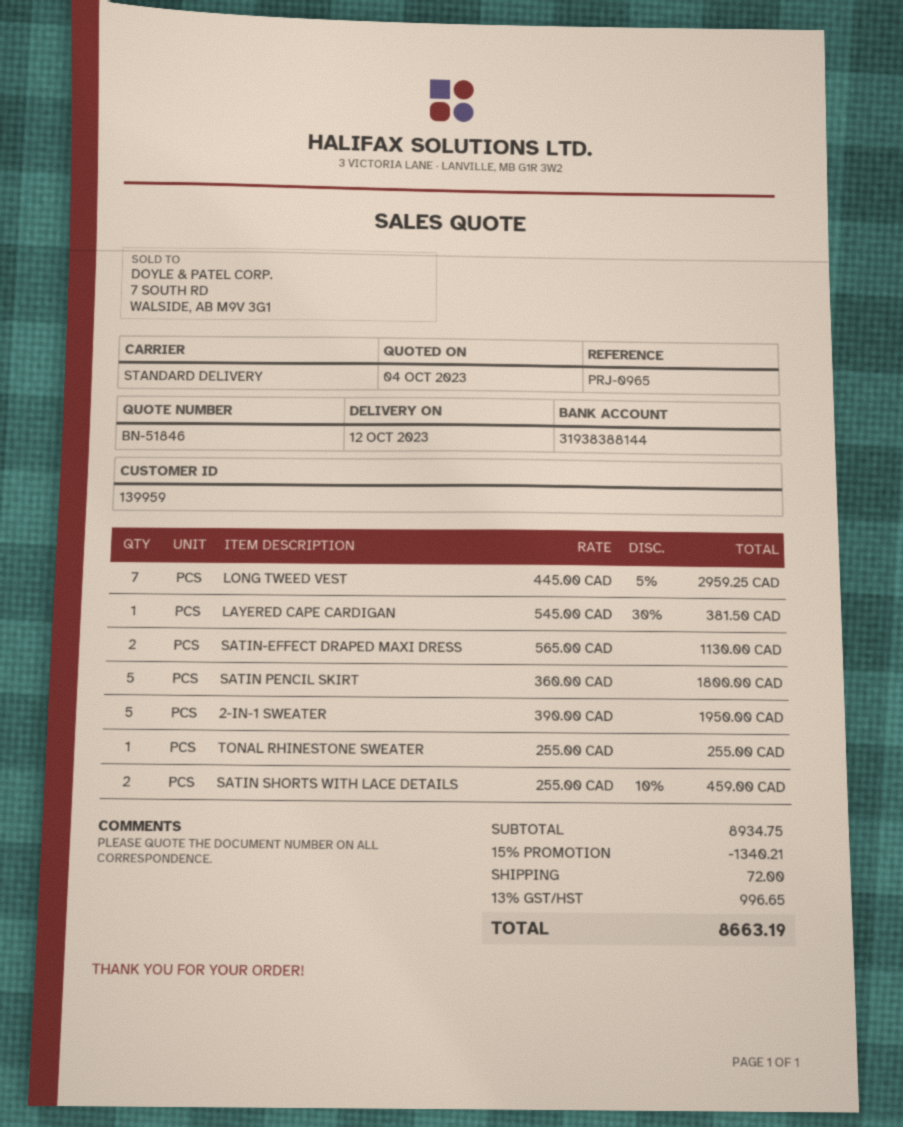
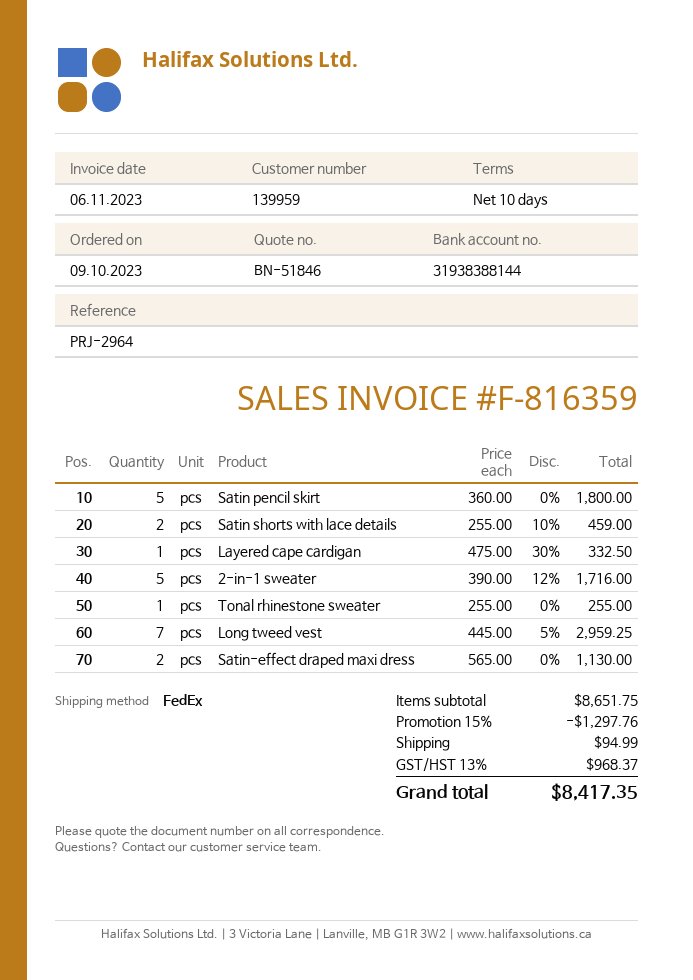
reference: PRJ-0965 -> PRJ-2964
shipping method: standard -> FedEx
LAYERED CAPE CARDIGAN: 1 x 545.00 - 30% = 381.50 -> 1 x 475.00 - 30% = 332.50
2-IN-1 SWEATER: 5 x 390.00 = 1950.00 -> 5 x 390.00 - 12% = 1716.00
subtotal: 8934.75 -> 8651.75
discount: 15% = 1340.21 -> 15% = 1297.76
shipping: 72.00 -> 94.99
tax: 13% = 996.65 -> 13% = 968.37
total: 8663.19 -> 8417.35

